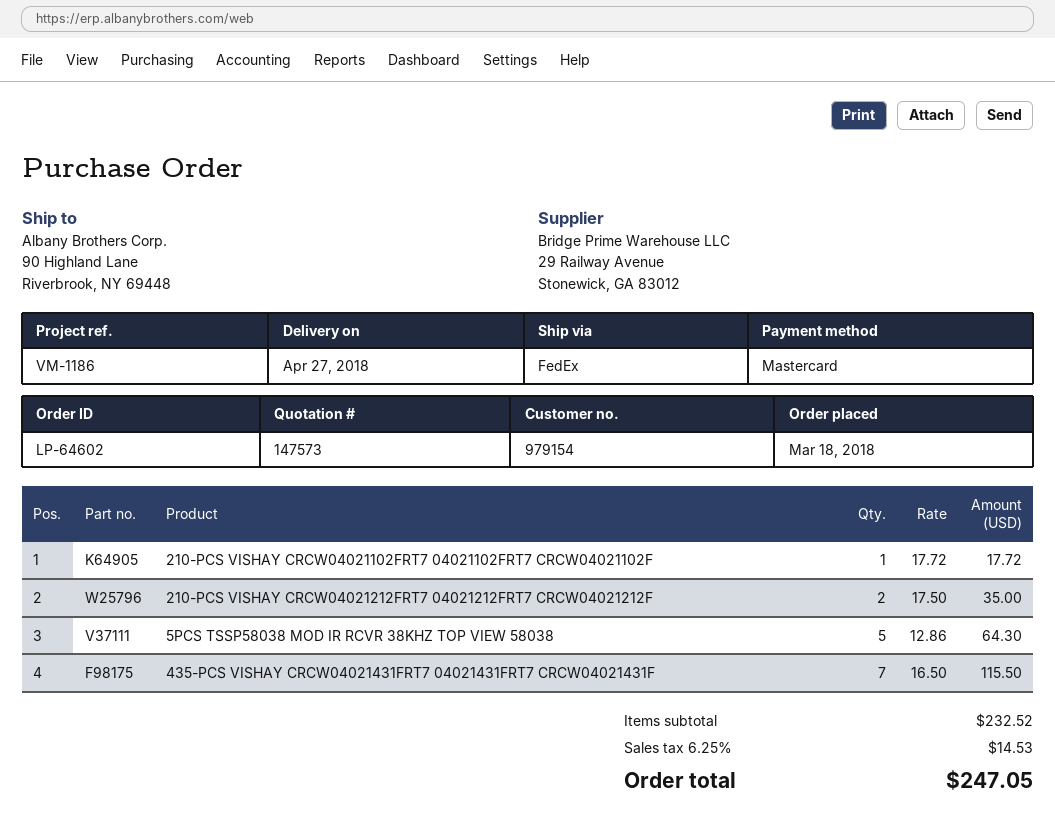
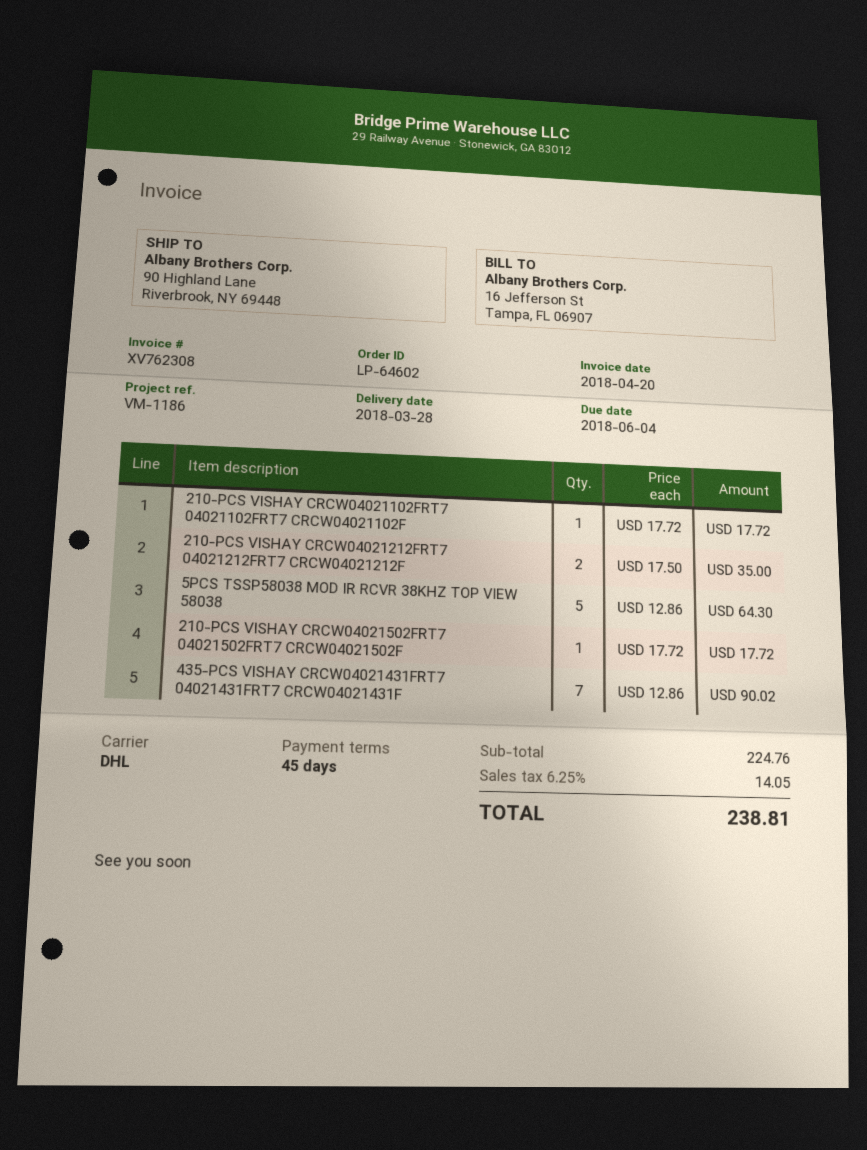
delivery date: 2018-04-27 -> 2018-03-28
shipping method: FedEx -> DHL
435-PCS VISHAY CRCW04021431FRT7 04021431FRT7 CRCW04021431F: 7 x 16.50 = 115.50 -> 7 x 12.86 = 90.02
210-PCS VISHAY CRCW04021502FRT7 04021502FRT7 CRCW04021502F: none -> 1 x 17.72 = 17.72
subtotal: 232.52 -> 224.76
tax: 6.25% = 14.53 -> 6.25% = 14.05
total: 247.05 -> 238.81

